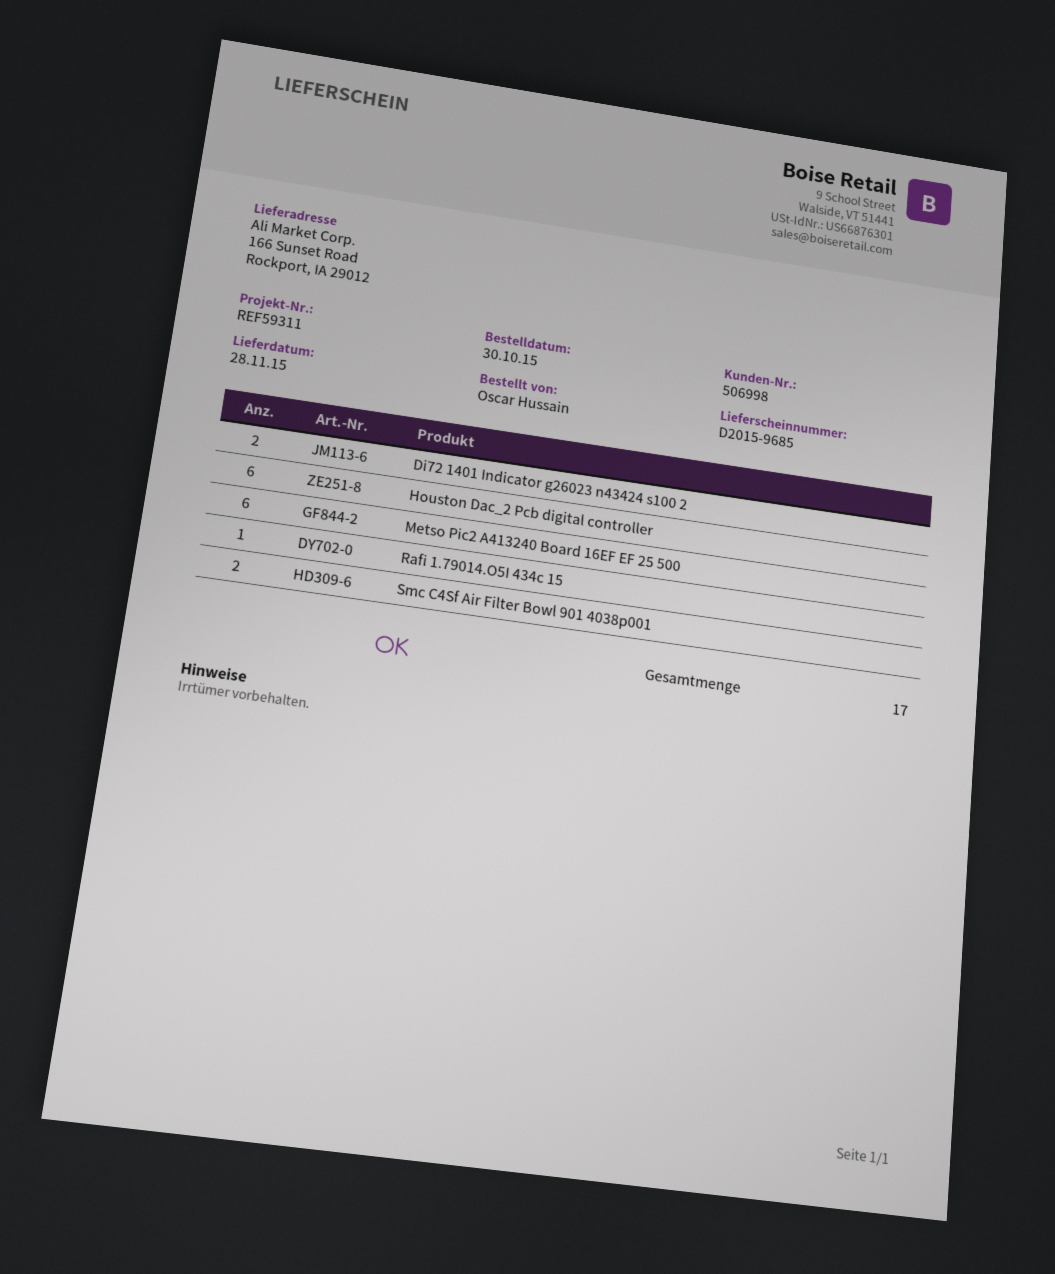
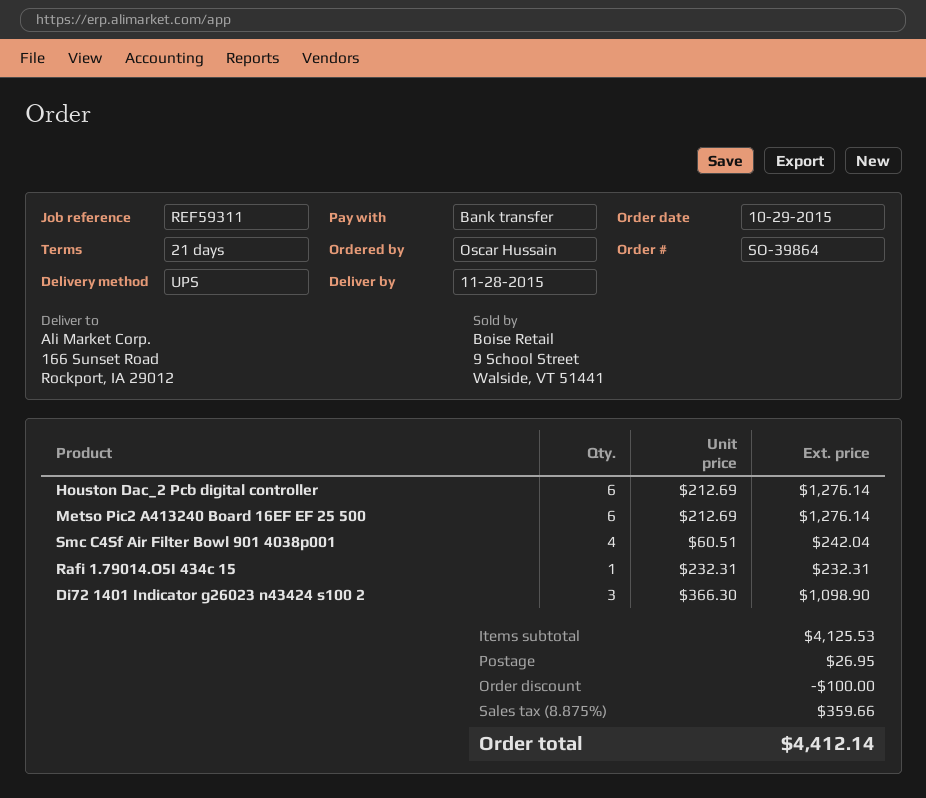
order date: 2015-10-30 -> 2015-10-29
Di72 1401 Indicator g26023 n43424 s100 2: 2 -> 3
Smc C4Sf Air Filter Bowl 901 4038p001: 2 -> 4

